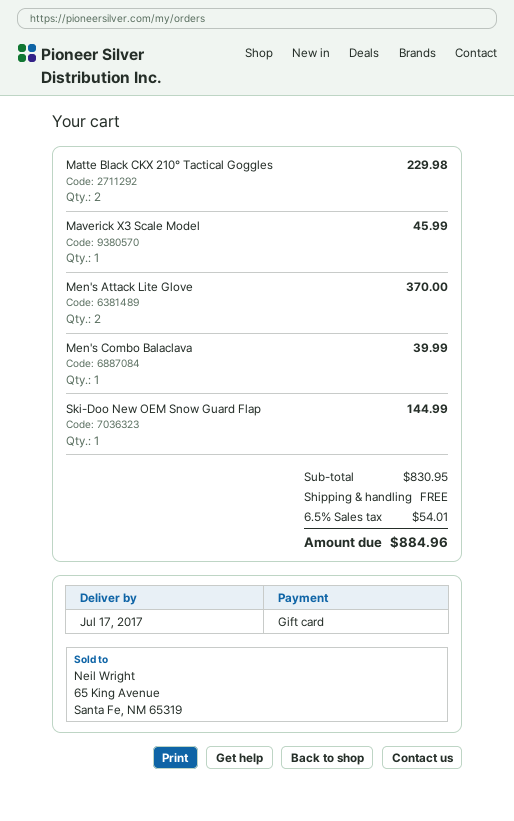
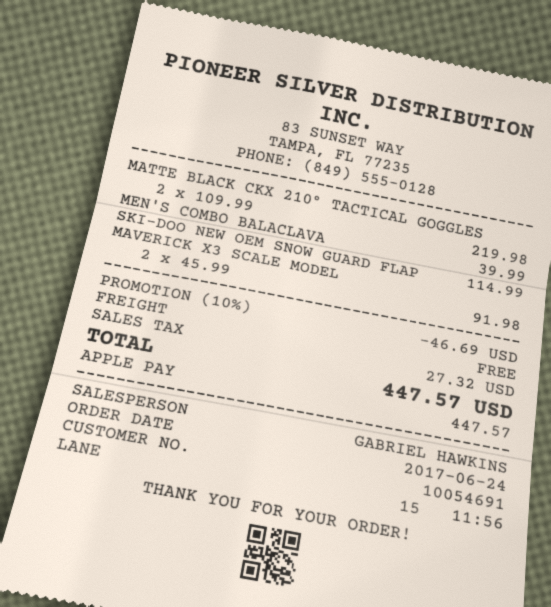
payment method: gift card -> Apple Pay
Matte Black CKX 210° Tactical Goggles: 2 for 229.98 -> 2 for 219.98
Maverick X3 Scale Model: 1 for 45.99 -> 2 for 91.98
Men's Attack Lite Glove: 2 for 370.00 -> none
Ski-Doo New OEM Snow Guard Flap: 1 for 144.99 -> 1 for 114.99
discount: none -> 10% = 46.69
tax: 54.01 -> 27.32
total: 884.96 -> 447.57

